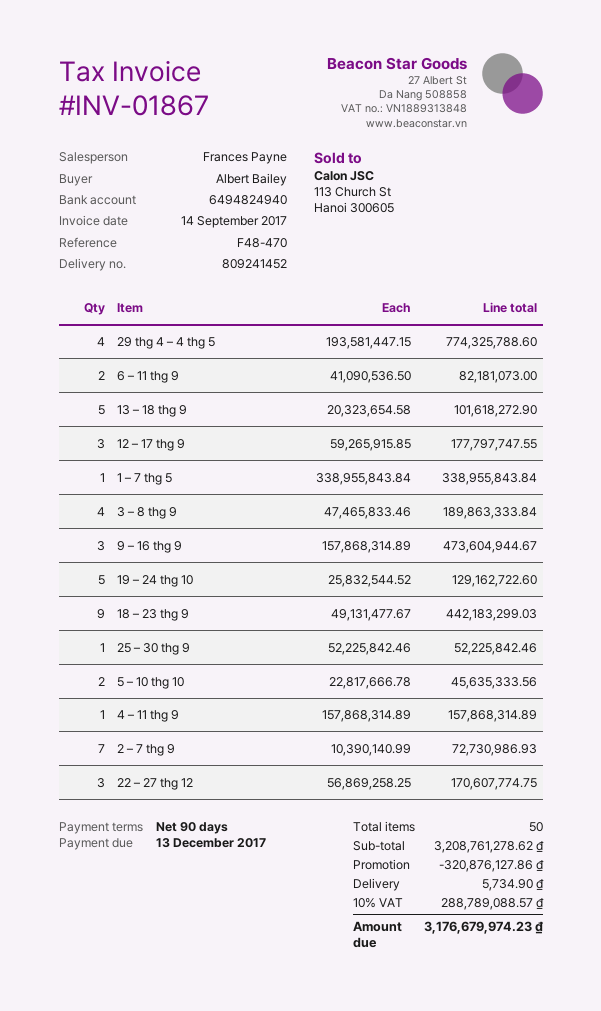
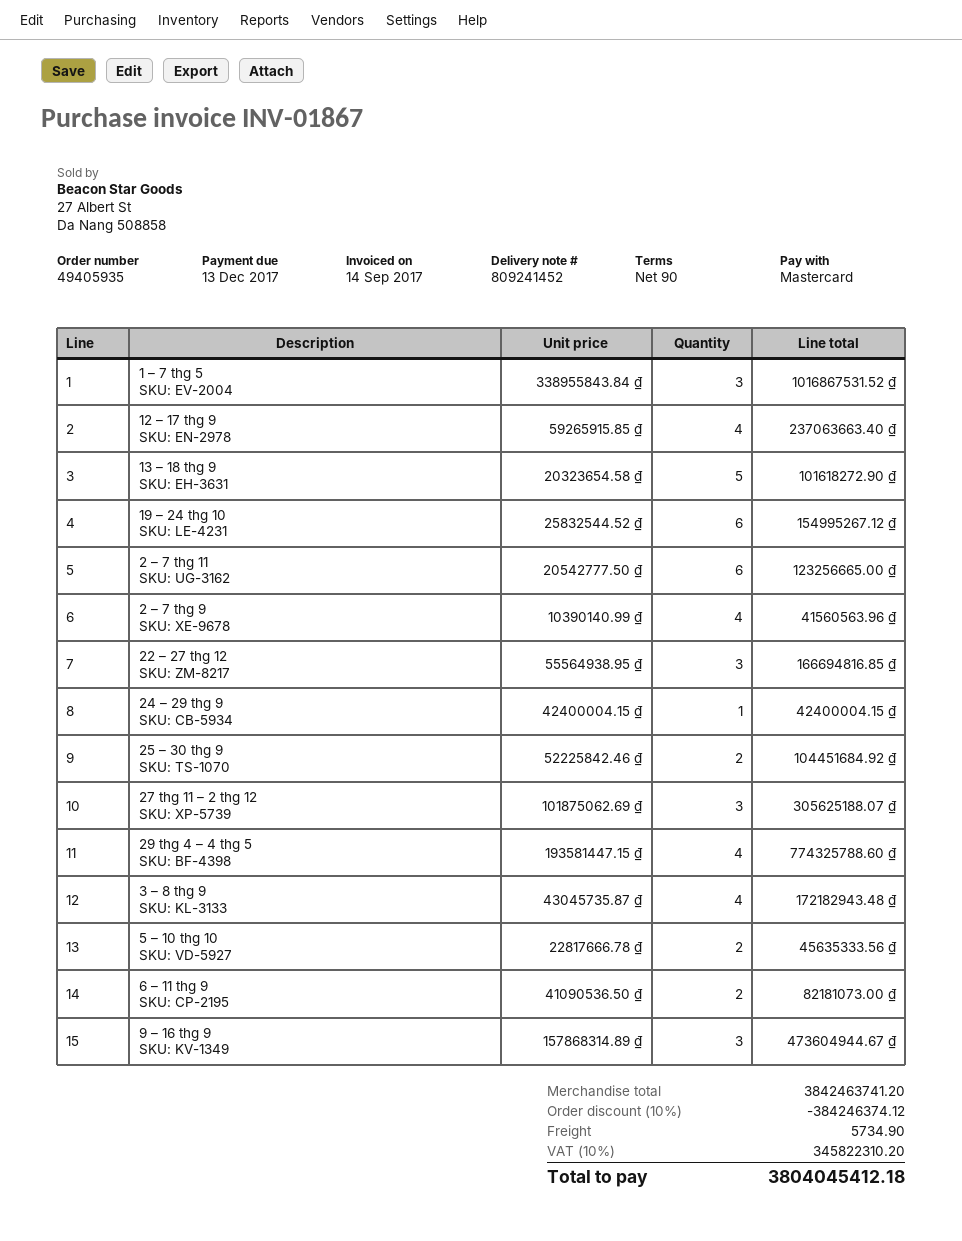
12 – 17 thg 9: 3 x 59265915.85 = 177797747.55 -> 4 x 59265915.85 = 237063663.40
1 – 7 thg 5: 1 x 338955843.84 = 338955843.84 -> 3 x 338955843.84 = 1016867531.52
3 – 8 thg 9: 4 x 47465833.46 = 189863333.84 -> 4 x 43045735.87 = 172182943.48
19 – 24 thg 10: 5 x 25832544.52 = 129162722.60 -> 6 x 25832544.52 = 154995267.12
18 – 23 thg 9: 9 x 49131477.67 = 442183299.03 -> none
25 – 30 thg 9: 1 x 52225842.46 = 52225842.46 -> 2 x 52225842.46 = 104451684.92
4 – 11 thg 9: 1 x 157868314.89 = 157868314.89 -> none
2 – 7 thg 9: 7 x 10390140.99 = 72730986.93 -> 4 x 10390140.99 = 41560563.96
22 – 27 thg 12: 3 x 56869258.25 = 170607774.75 -> 3 x 55564938.95 = 166694816.85
2 – 7 thg 11: none -> 6 x 20542777.50 = 123256665.00
24 – 29 thg 9: none -> 1 x 42400004.15 = 42400004.15
27 thg 11 – 2 thg 12: none -> 3 x 101875062.69 = 305625188.07
subtotal: 3208761278.62 -> 3842463741.20
discount: 320876127.86 -> 384246374.12
tax: 10% = 288789088.57 -> 10% = 345822310.20
total: 3176679974.23 -> 3804045412.18

